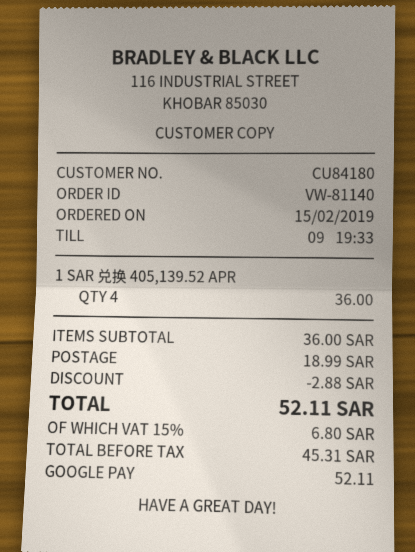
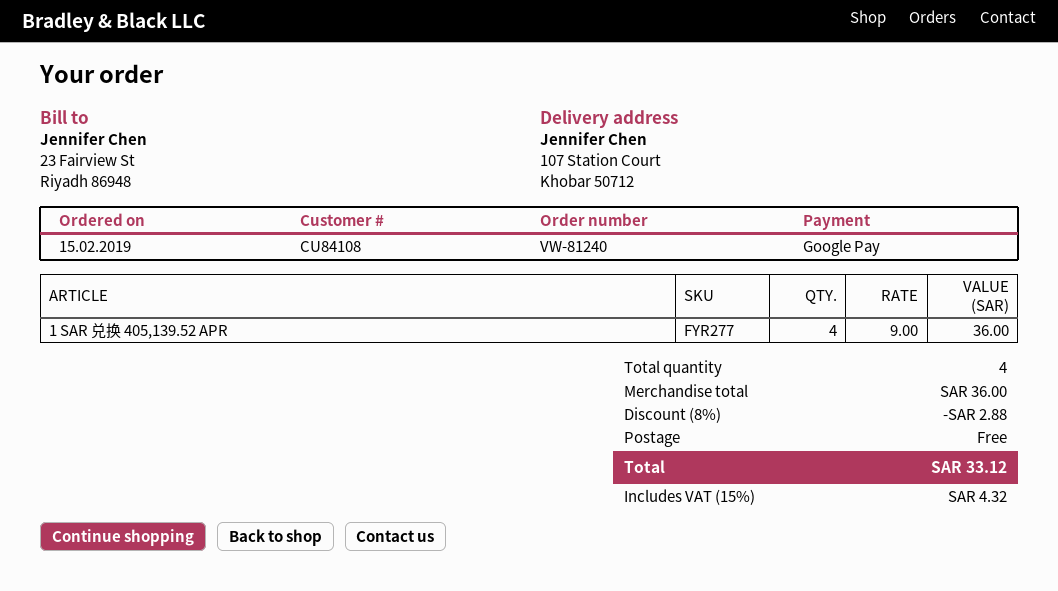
order number: VW-81140 -> VW-81240
customer number: CU84180 -> CU84108
shipping: 18.99 -> 0.00
tax: 15% = 6.80 -> 15% = 4.32
total: 52.11 -> 33.12

